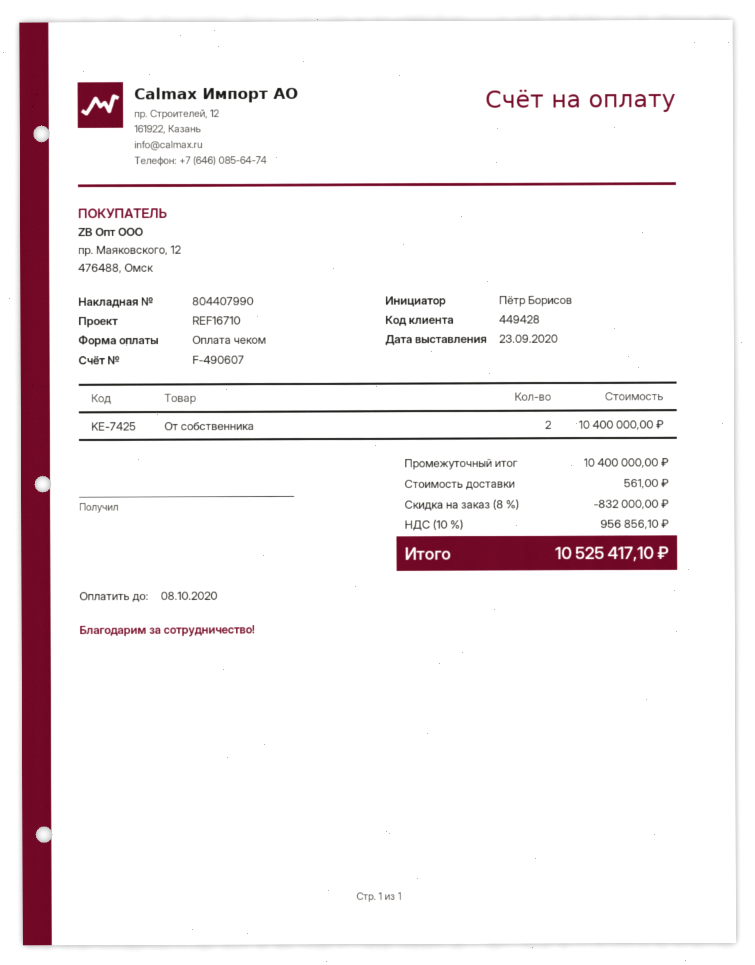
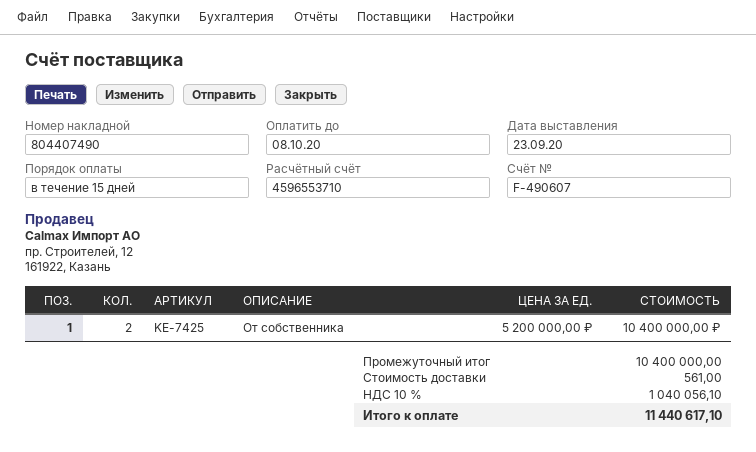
delivery note number: 804407990 -> 804407490
discount: 8% = 832000.00 -> none
tax: 10% = 956856.10 -> 10% = 1040056.10
total: 10525417.10 -> 11440617.10

